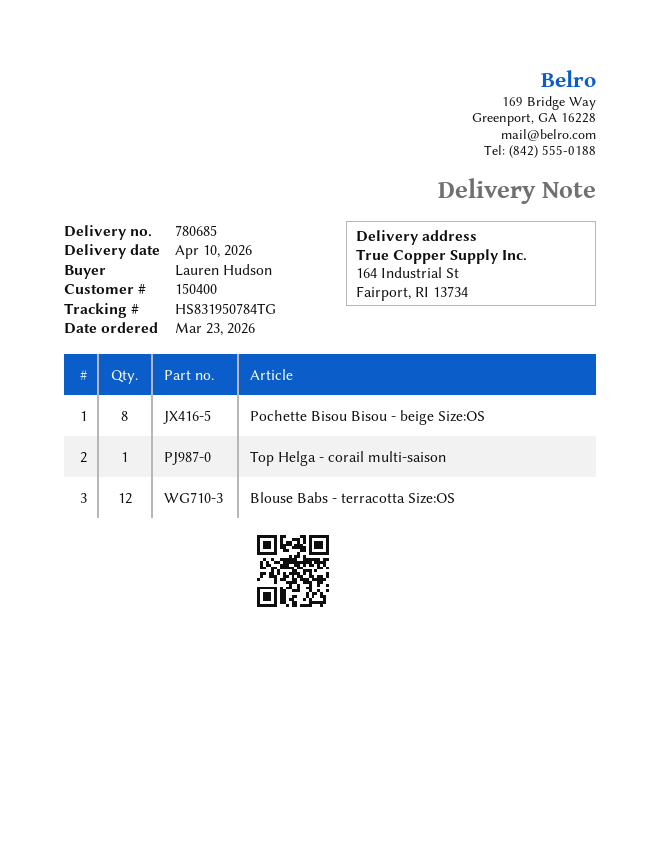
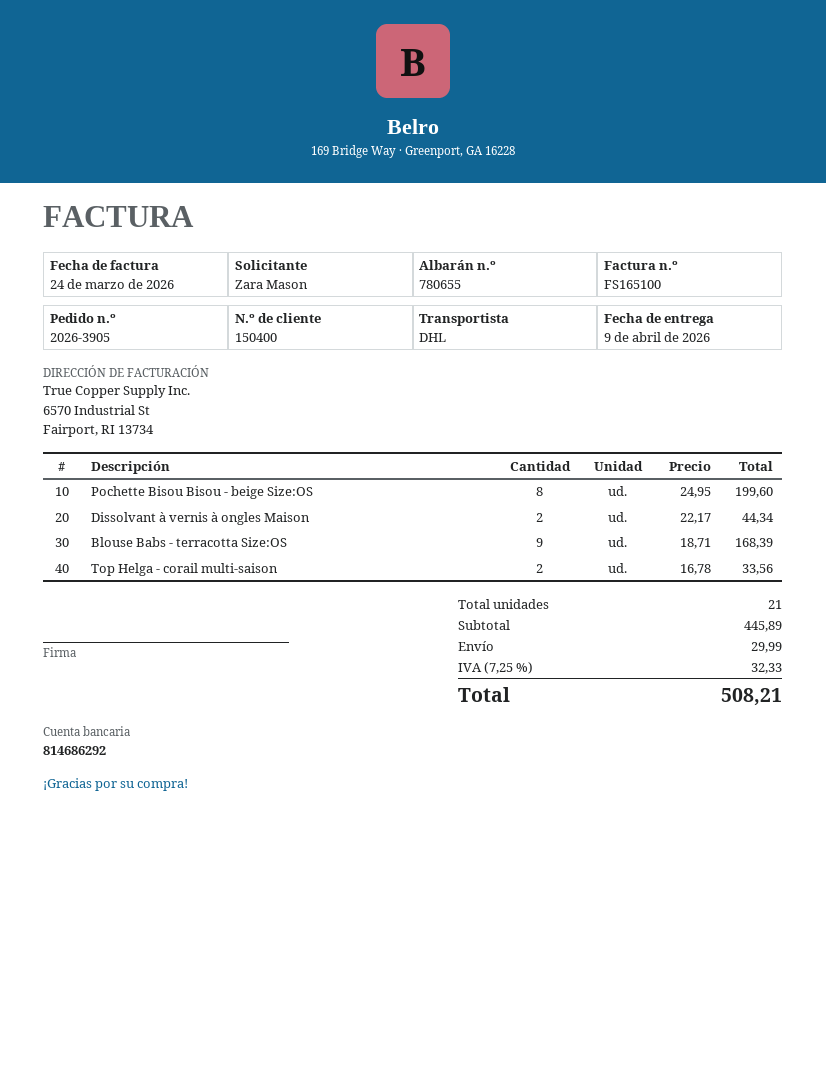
delivery note number: 780685 -> 780655
delivery date: 2026-04-10 -> 2026-04-09
ordered by: Lauren Hudson -> Zara Mason
Top Helga - corail multi-saison: 1 -> 2
Blouse Babs - terracotta Size:OS: 12 -> 9
Dissolvant à vernis à ongles Maison: none -> 2

